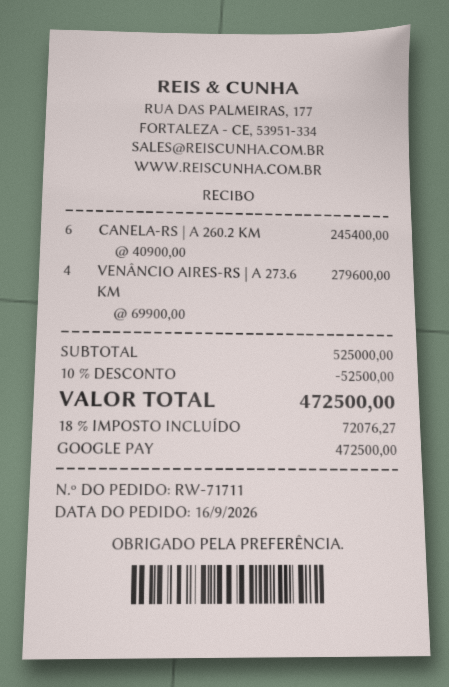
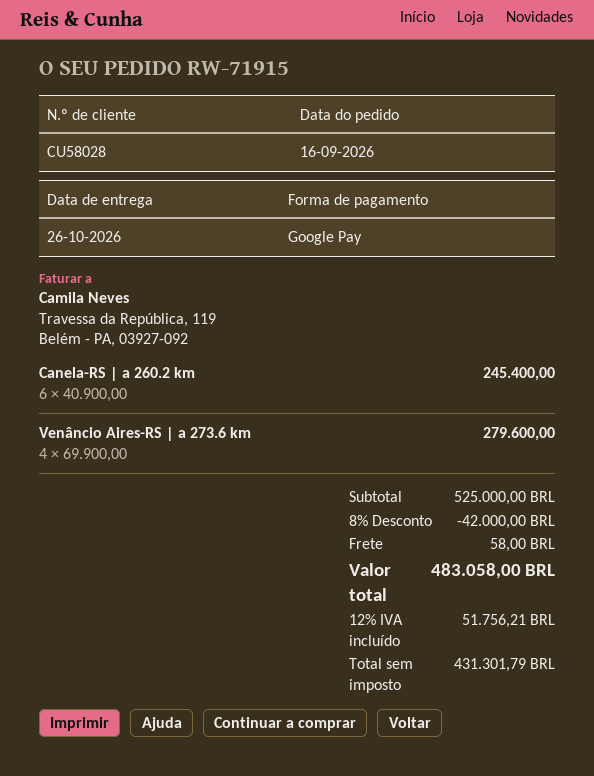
order number: RW-71711 -> RW-71915
discount: 10% = 52500.00 -> 8% = 42000.00
shipping: none -> 58.00
tax: 18% = 72076.27 -> 12% = 51756.21
total: 472500.00 -> 483058.00

